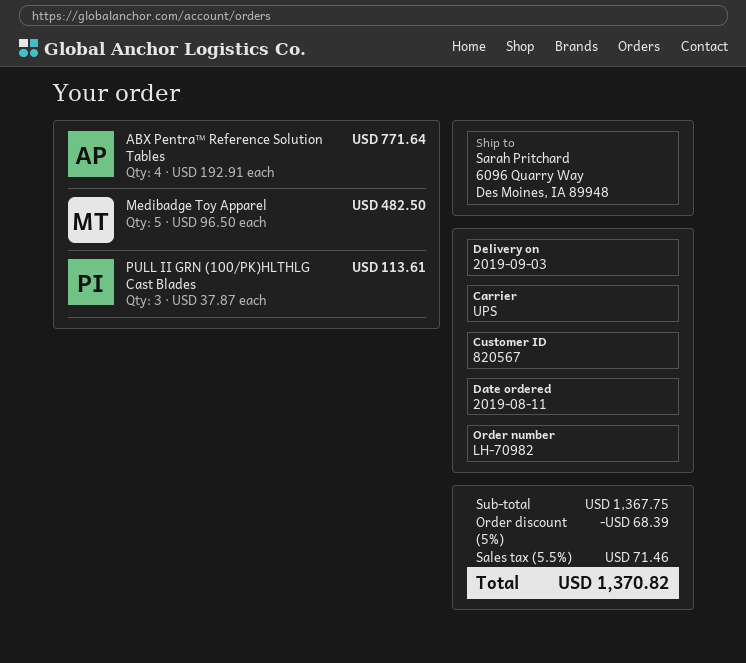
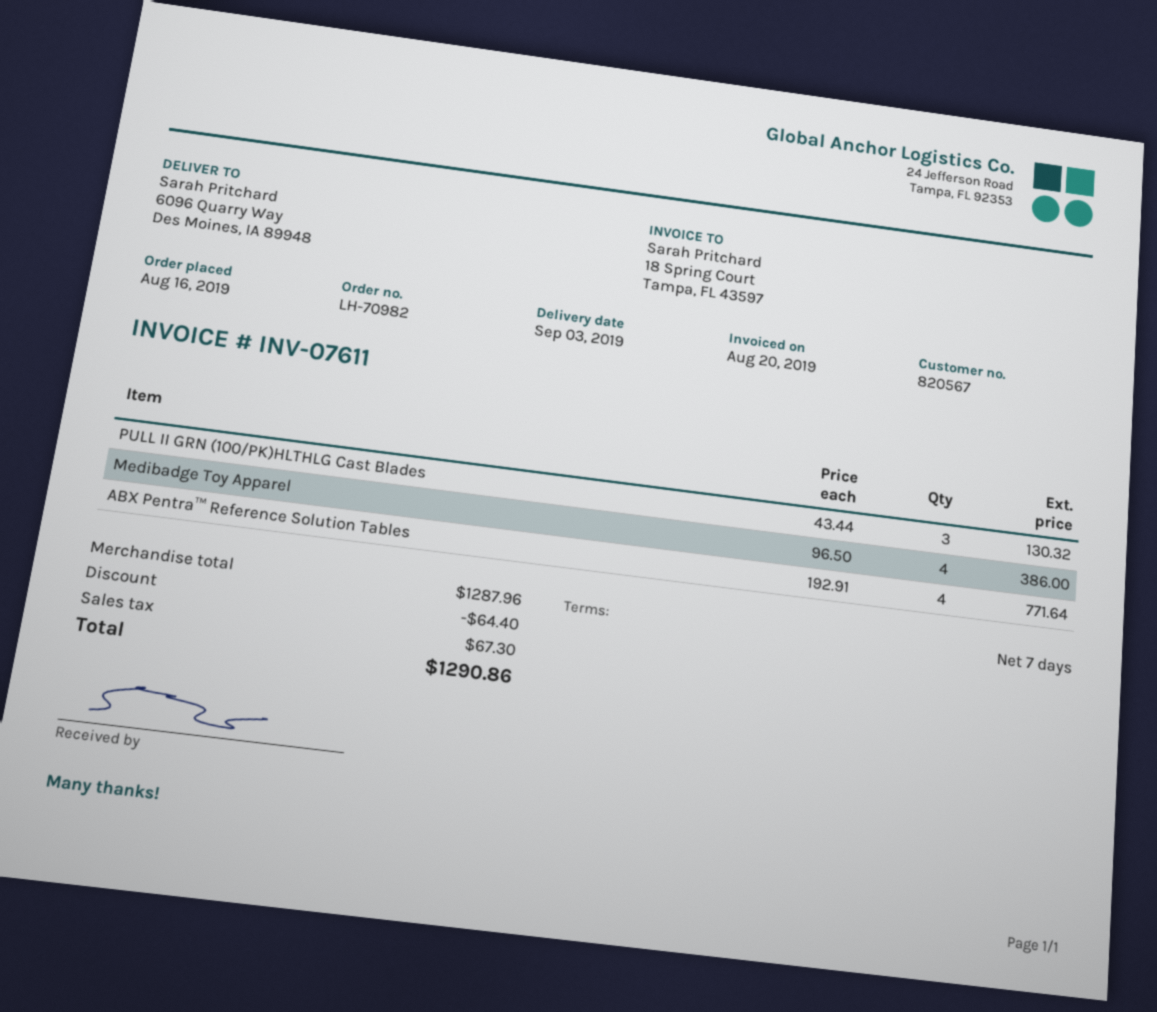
order date: 2019-08-11 -> 2019-08-16
Medibadge Toy Apparel: 5 x 96.50 = 482.50 -> 4 x 96.50 = 386.00
PULL II GRN (100/PK)HLTHLG Cast Blades: 3 x 37.87 = 113.61 -> 3 x 43.44 = 130.32
subtotal: 1367.75 -> 1287.96
discount: 68.39 -> 64.40
tax: 71.46 -> 67.30
total: 1370.82 -> 1290.86

